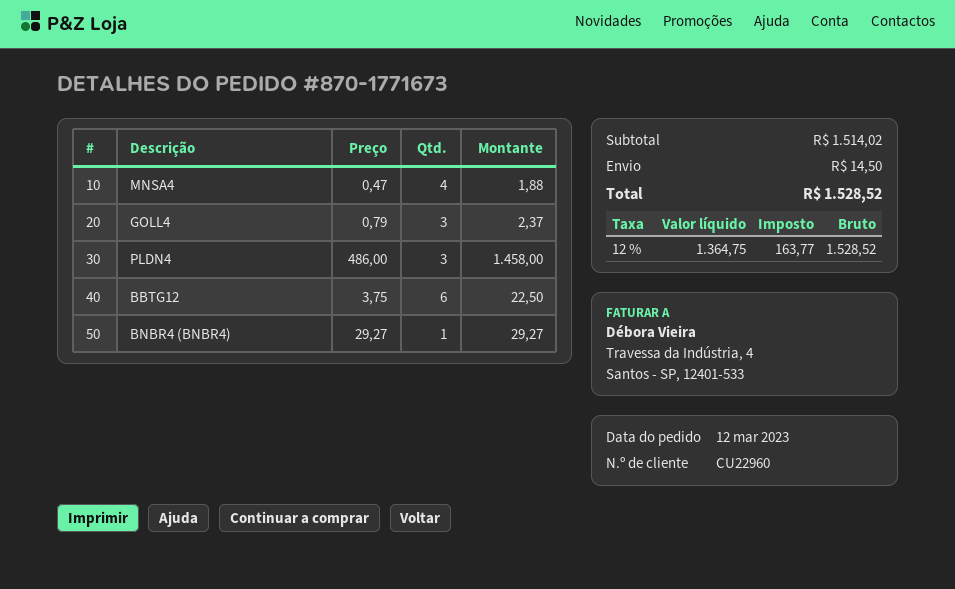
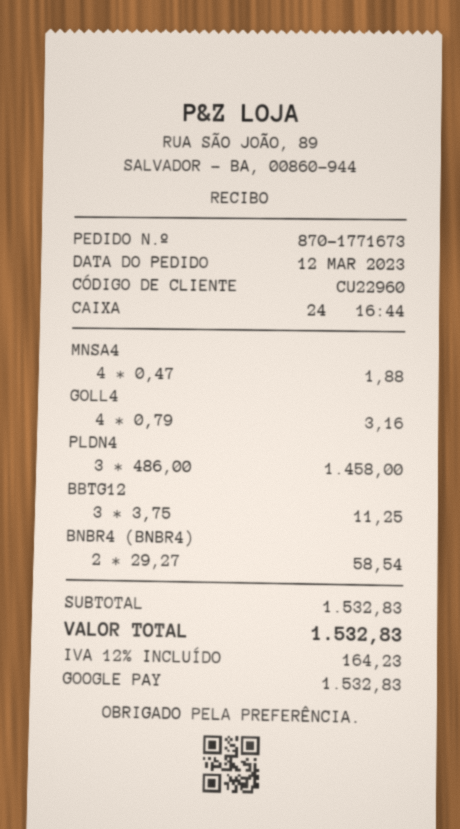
GOLL4: 3 x 0.79 = 2.37 -> 4 x 0.79 = 3.16
BBTG12: 6 x 3.75 = 22.50 -> 3 x 3.75 = 11.25
BNBR4 (BNBR4): 1 x 29.27 = 29.27 -> 2 x 29.27 = 58.54
subtotal: 1514.02 -> 1532.83
shipping: 14.50 -> none
tax: 12% = 163.77 -> 12% = 164.23
total: 1528.52 -> 1532.83

